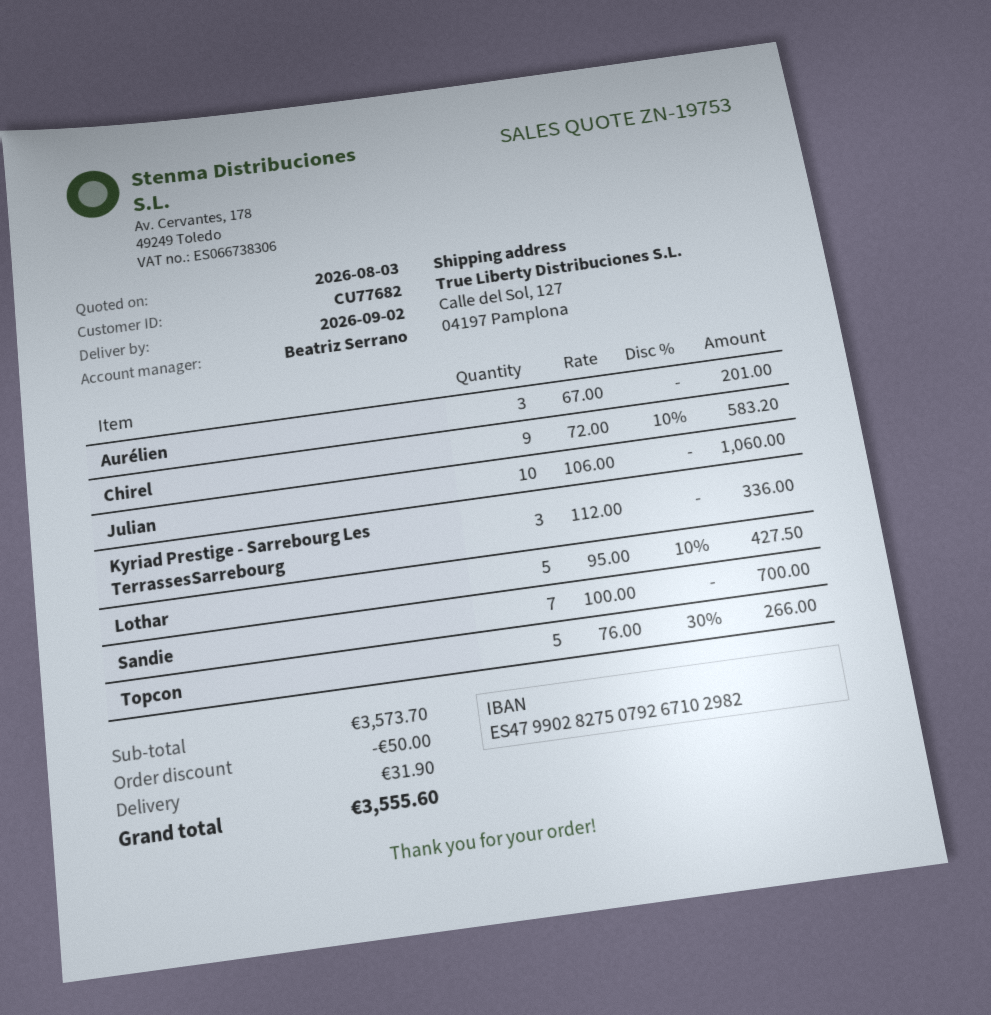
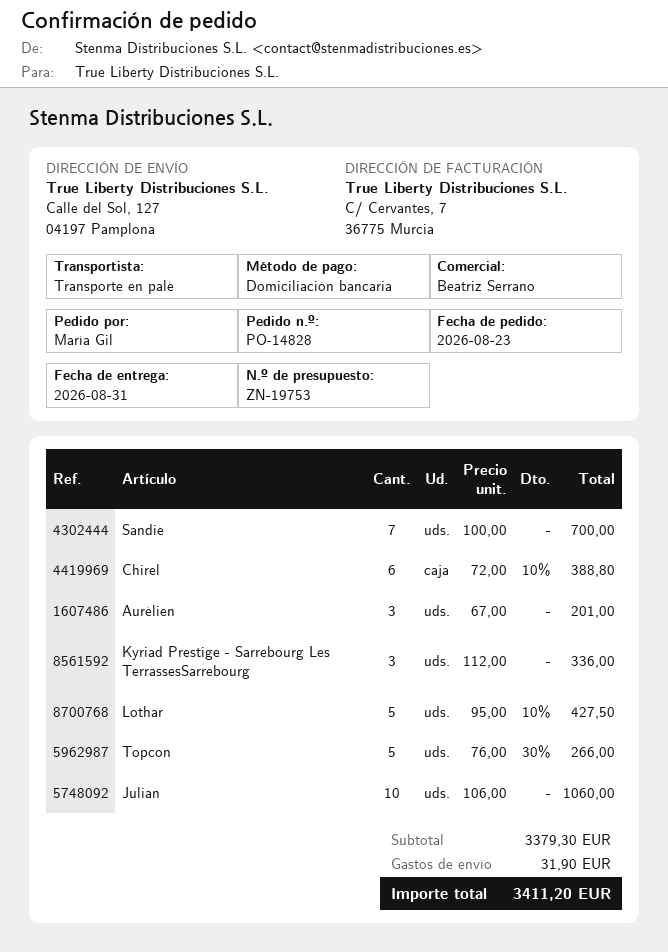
delivery date: 2026-09-02 -> 2026-08-31
Chirel: 9 x 72.00 - 10% = 583.20 -> 6 x 72.00 - 10% = 388.80
subtotal: 3573.70 -> 3379.30
discount: 50.00 -> none
total: 3555.60 -> 3411.20

